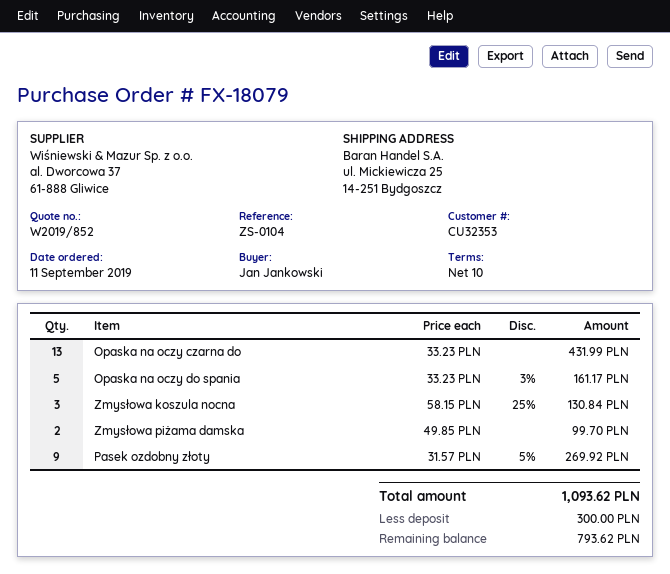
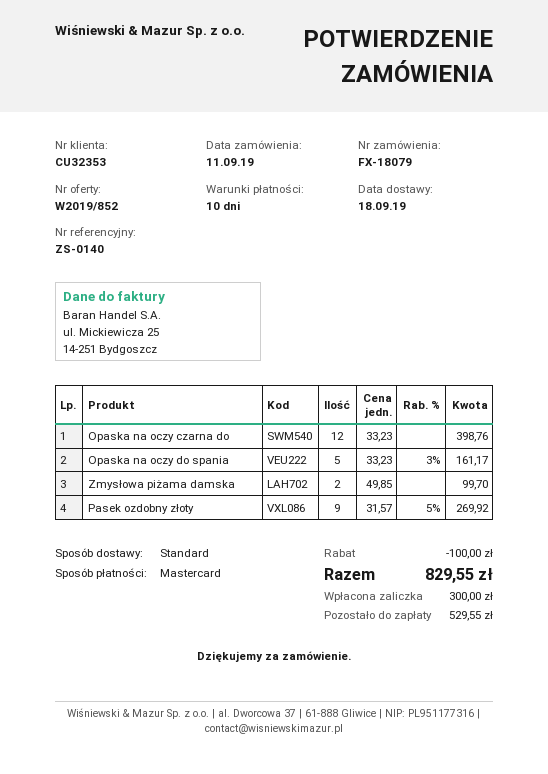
reference: ZS-0104 -> ZS-0140
Opaska na oczy czarna do: 13 x 33.23 = 431.99 -> 12 x 33.23 = 398.76
Zmysłowa koszula nocna: 3 x 58.15 - 25% = 130.84 -> none
discount: none -> 100.00
total: 1093.62 -> 829.55
balance: 793.62 -> 529.55

